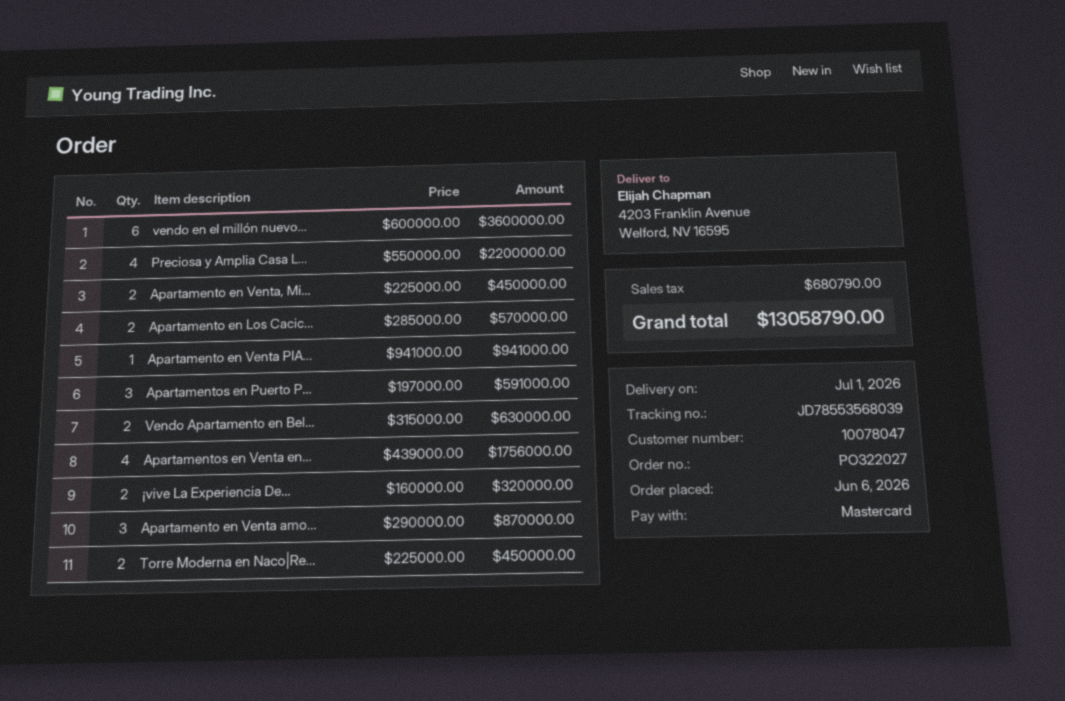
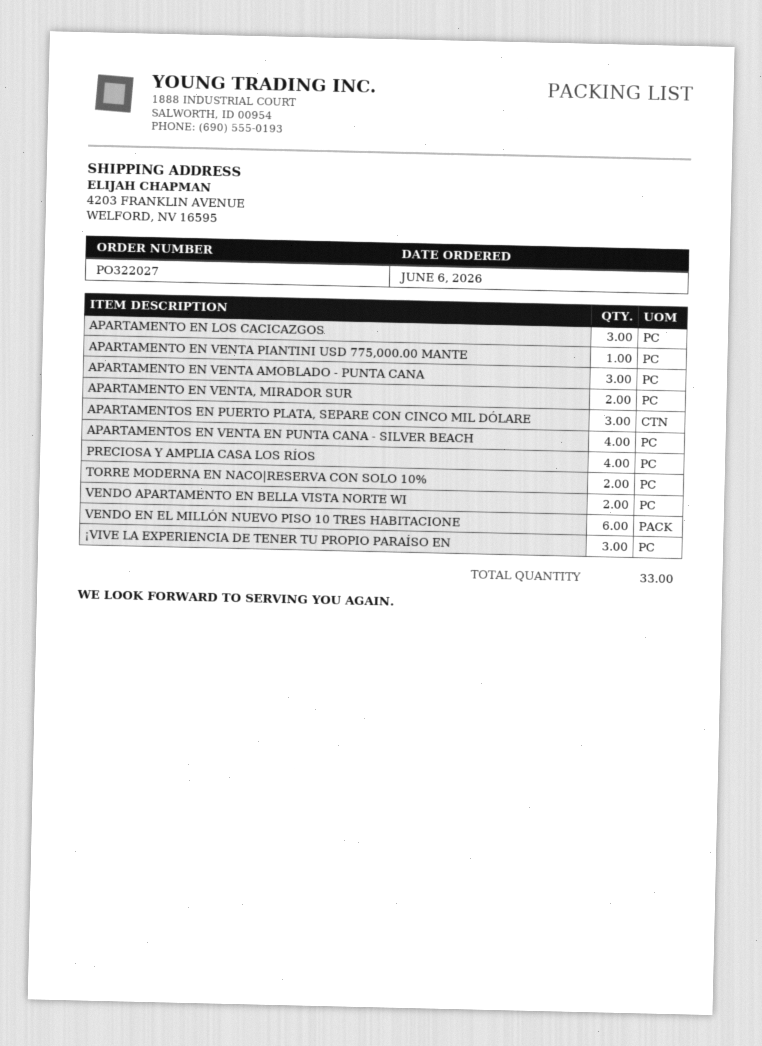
Apartamento en Los Cacic...: 2 -> 3
¡vive La Experiencia De...: 2 -> 3

